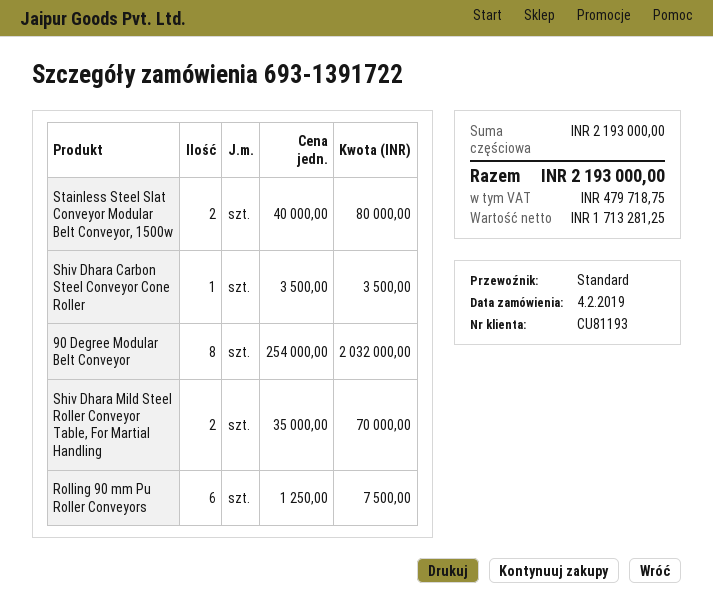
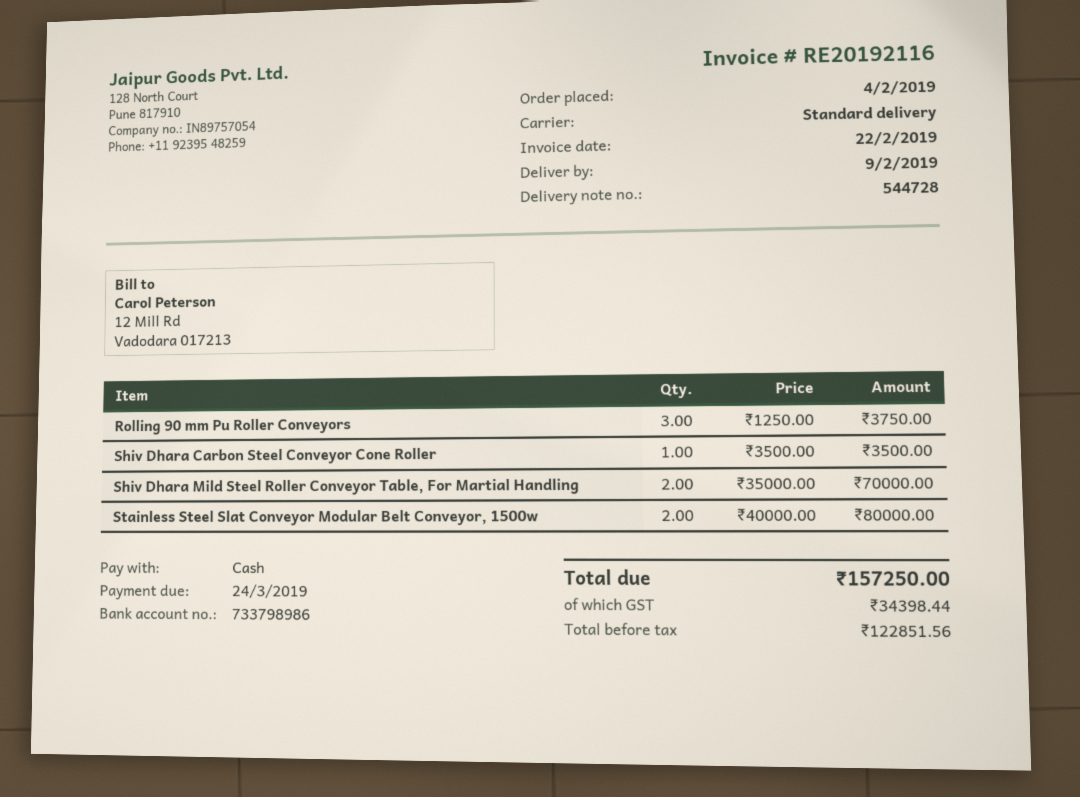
90 Degree Modular Belt Conveyor: 8 x 254000.00 = 2032000.00 -> none
Rolling 90 mm Pu Roller Conveyors: 6 x 1250.00 = 7500.00 -> 3 x 1250.00 = 3750.00
net: 1713281.25 -> 122851.56
tax: 479718.75 -> 34398.44
total: 2193000.00 -> 157250.00

